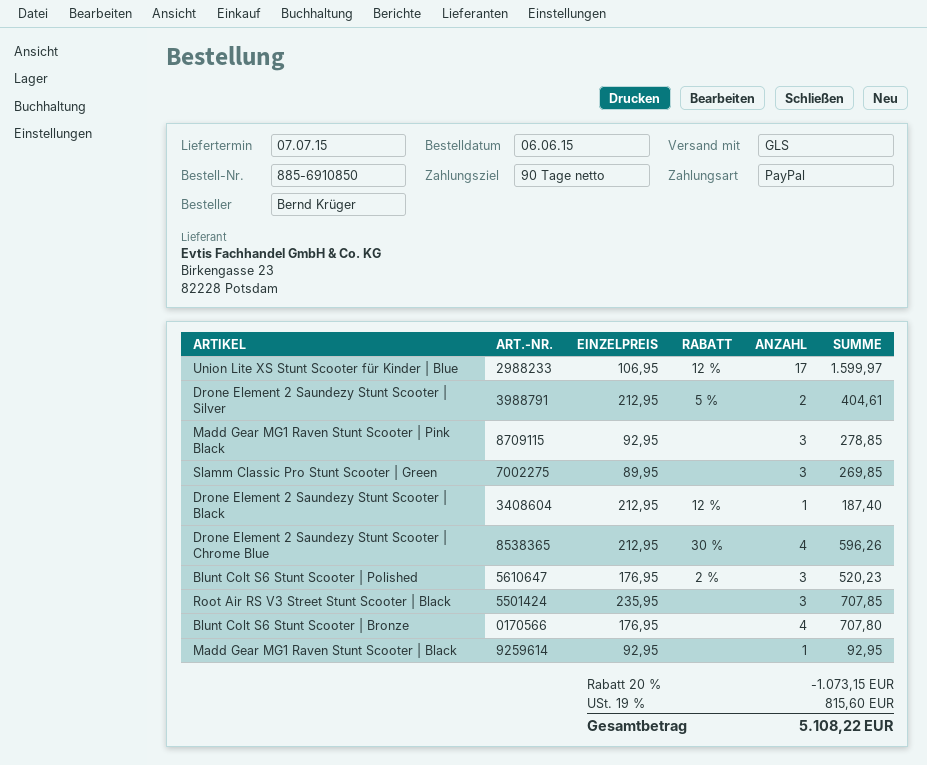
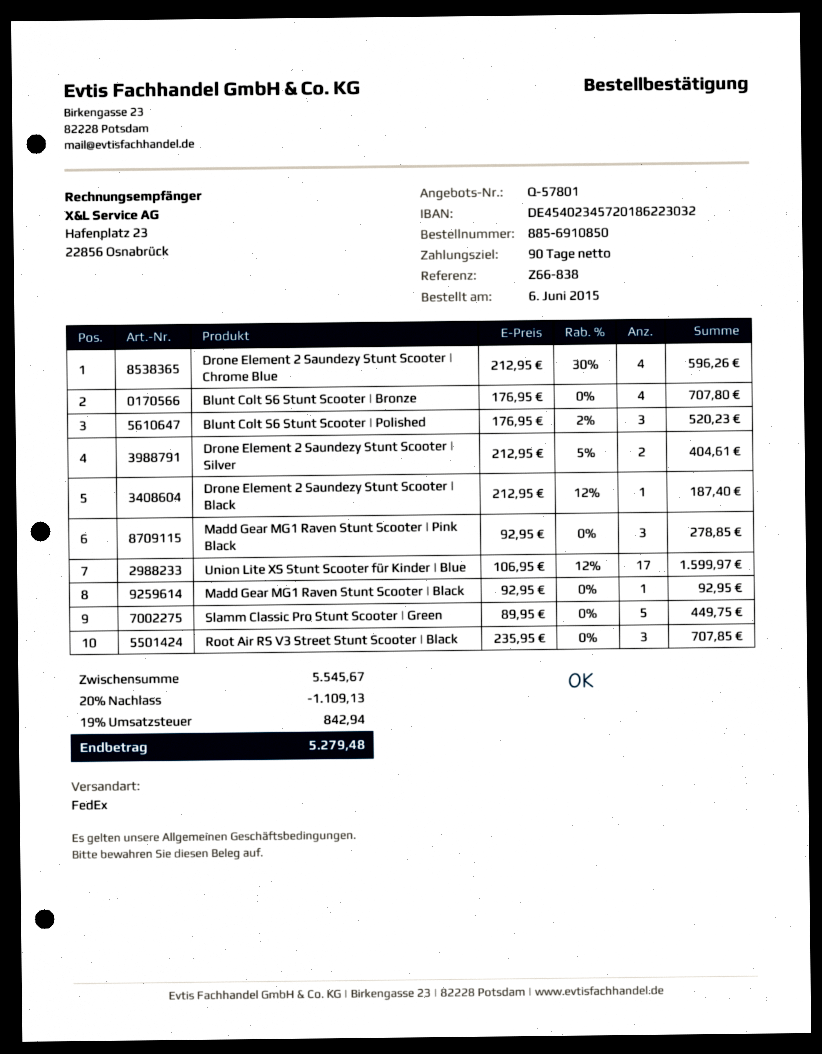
shipping method: GLS -> FedEx
Slamm Classic Pro Stunt Scooter | Green: 3 x 89.95 = 269.85 -> 5 x 89.95 = 449.75
discount: 20% = 1073.15 -> 20% = 1109.13
tax: 19% = 815.60 -> 19% = 842.94
total: 5108.22 -> 5279.48

